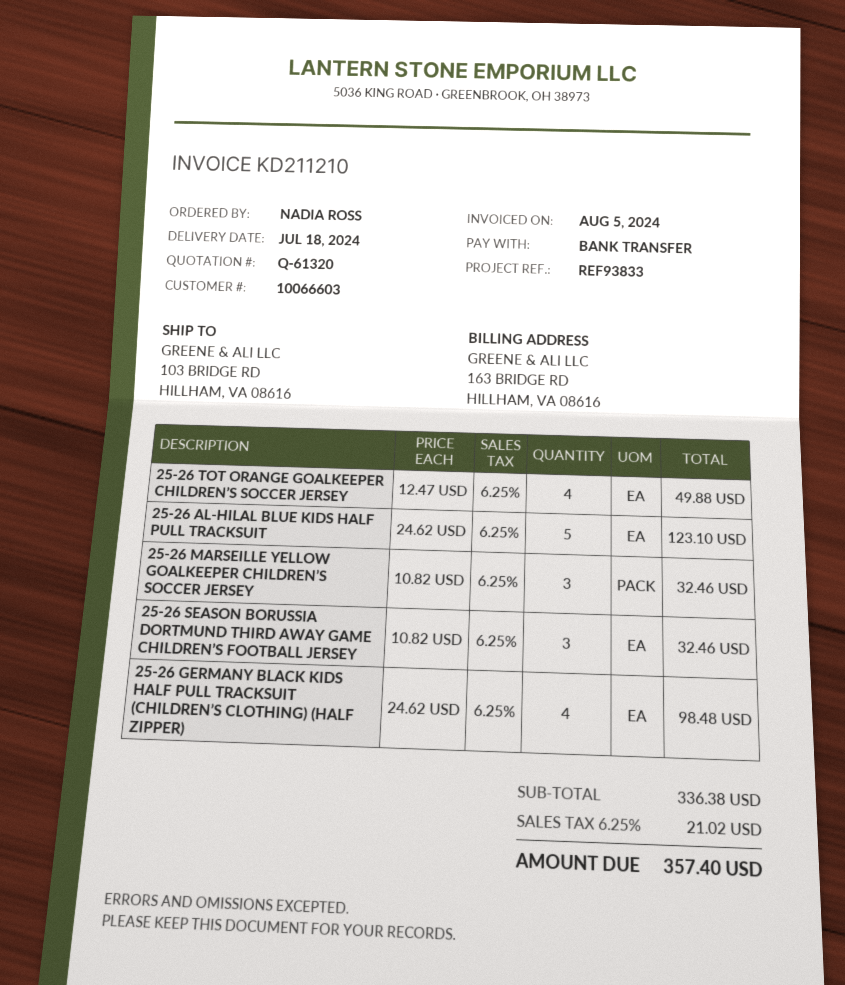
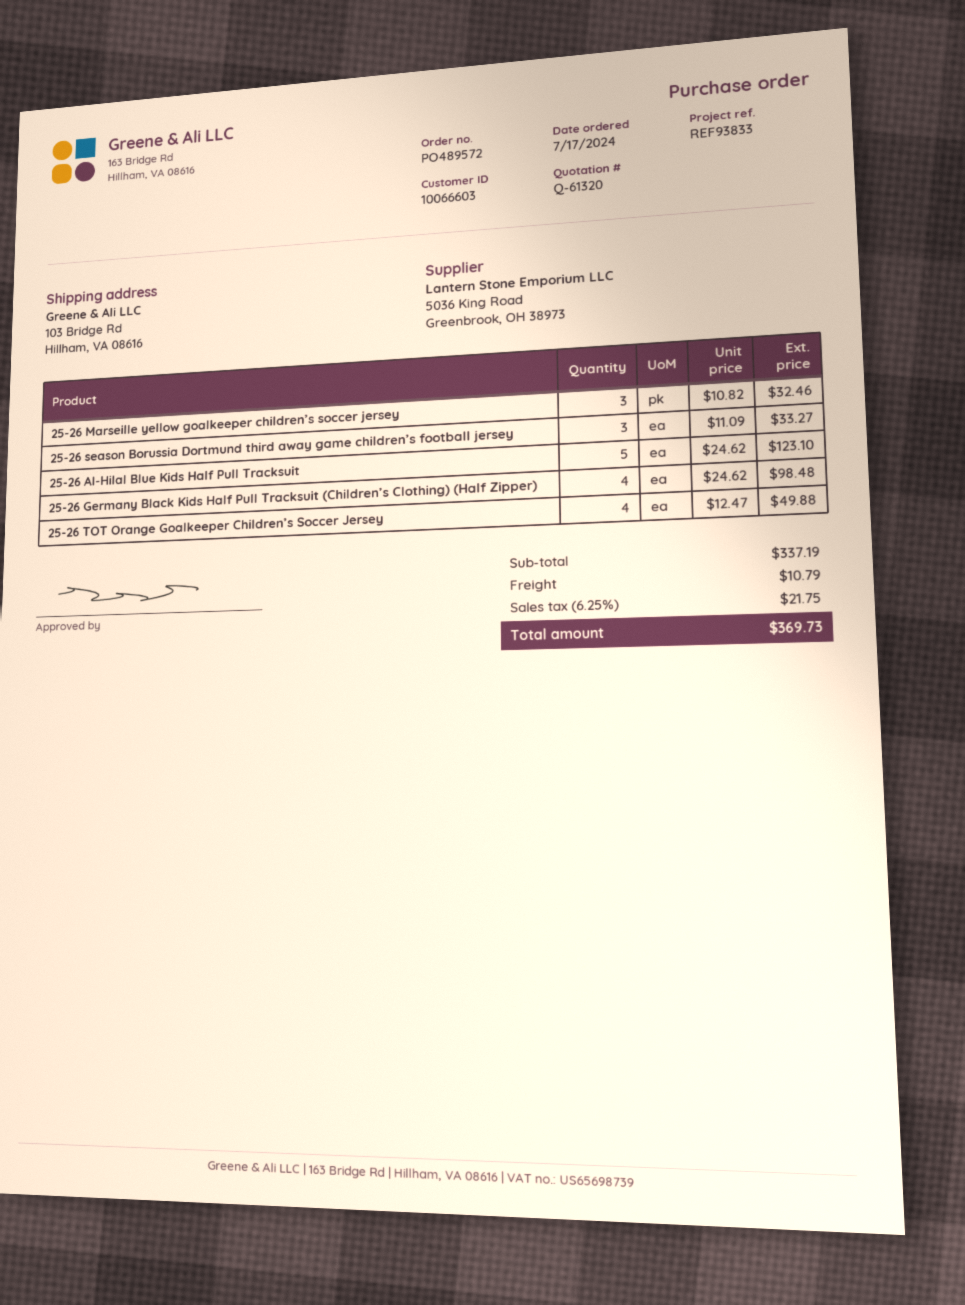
25-26 SEASON BORUSSIA DORTMUND THIRD AWAY GAME CHILDREN’S FOOTBALL JERSEY: 3 x 10.82 = 32.46 -> 3 x 11.09 = 33.27
subtotal: 336.38 -> 337.19
shipping: none -> 10.79
tax: 6.25% = 21.02 -> 6.25% = 21.75
total: 357.40 -> 369.73

